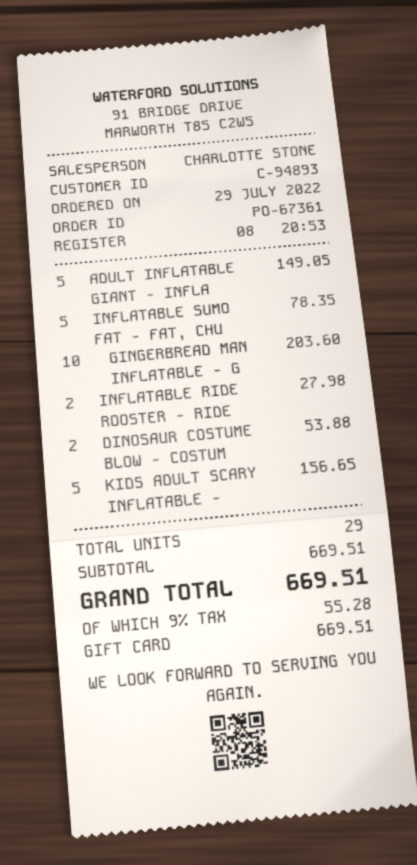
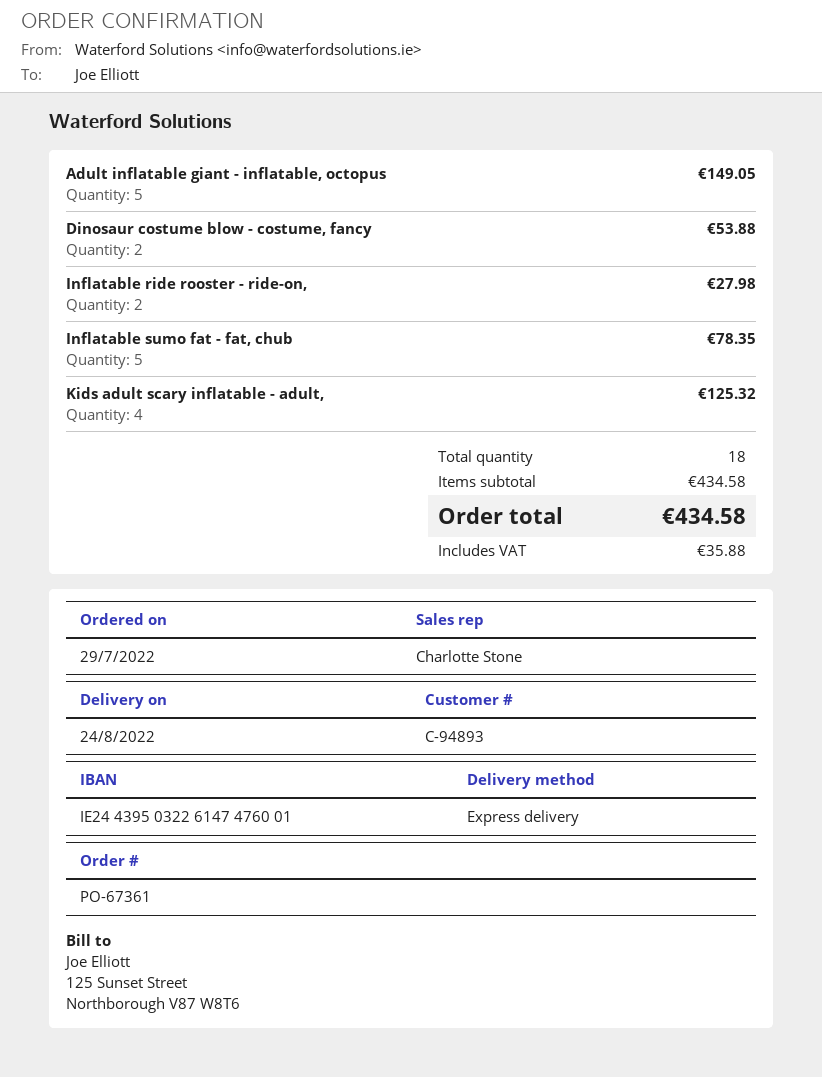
GINGERBREAD MAN INFLATABLE - G: 10 for 203.60 -> none
KIDS ADULT SCARY INFLATABLE -: 5 for 156.65 -> 4 for 125.32
total quantity: 29 -> 18
subtotal: 669.51 -> 434.58
tax: 55.28 -> 35.88
total: 669.51 -> 434.58

